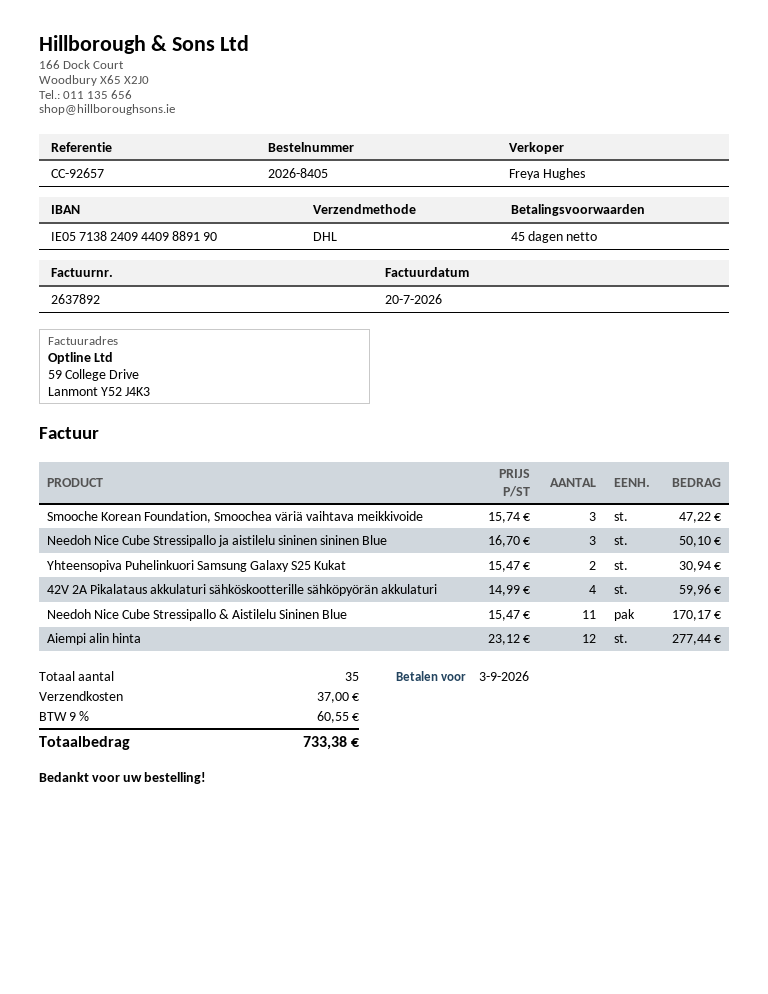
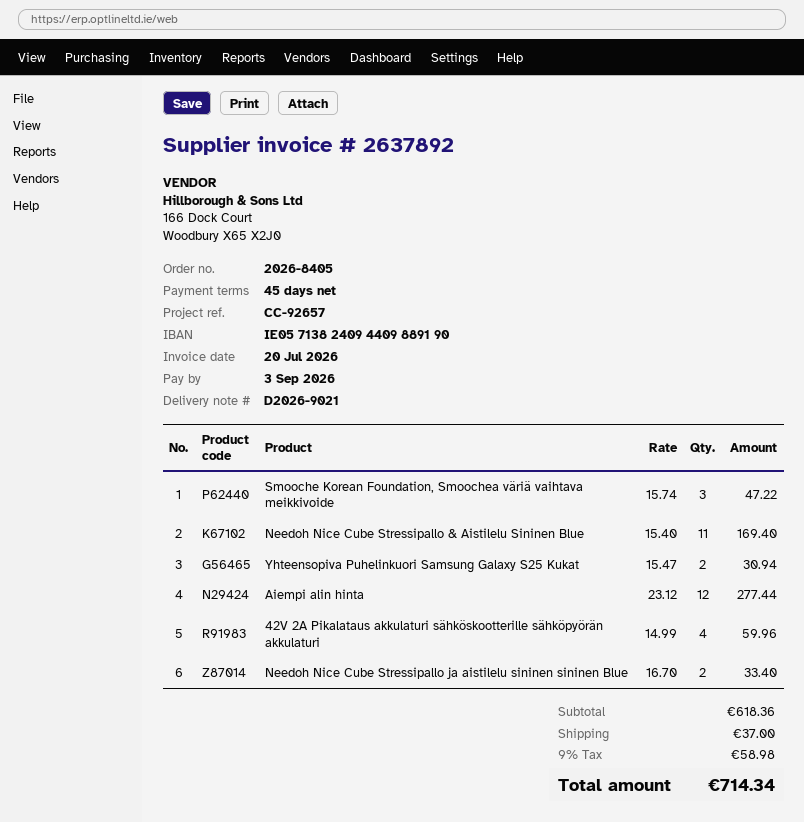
Needoh Nice Cube Stressipallo ja aistilelu sininen sininen Blue: 3 x 16.70 = 50.10 -> 2 x 16.70 = 33.40
Needoh Nice Cube Stressipallo & Aistilelu Sininen Blue: 11 x 15.47 = 170.17 -> 11 x 15.40 = 169.40
tax: 9% = 60.55 -> 9% = 58.98
total: 733.38 -> 714.34

